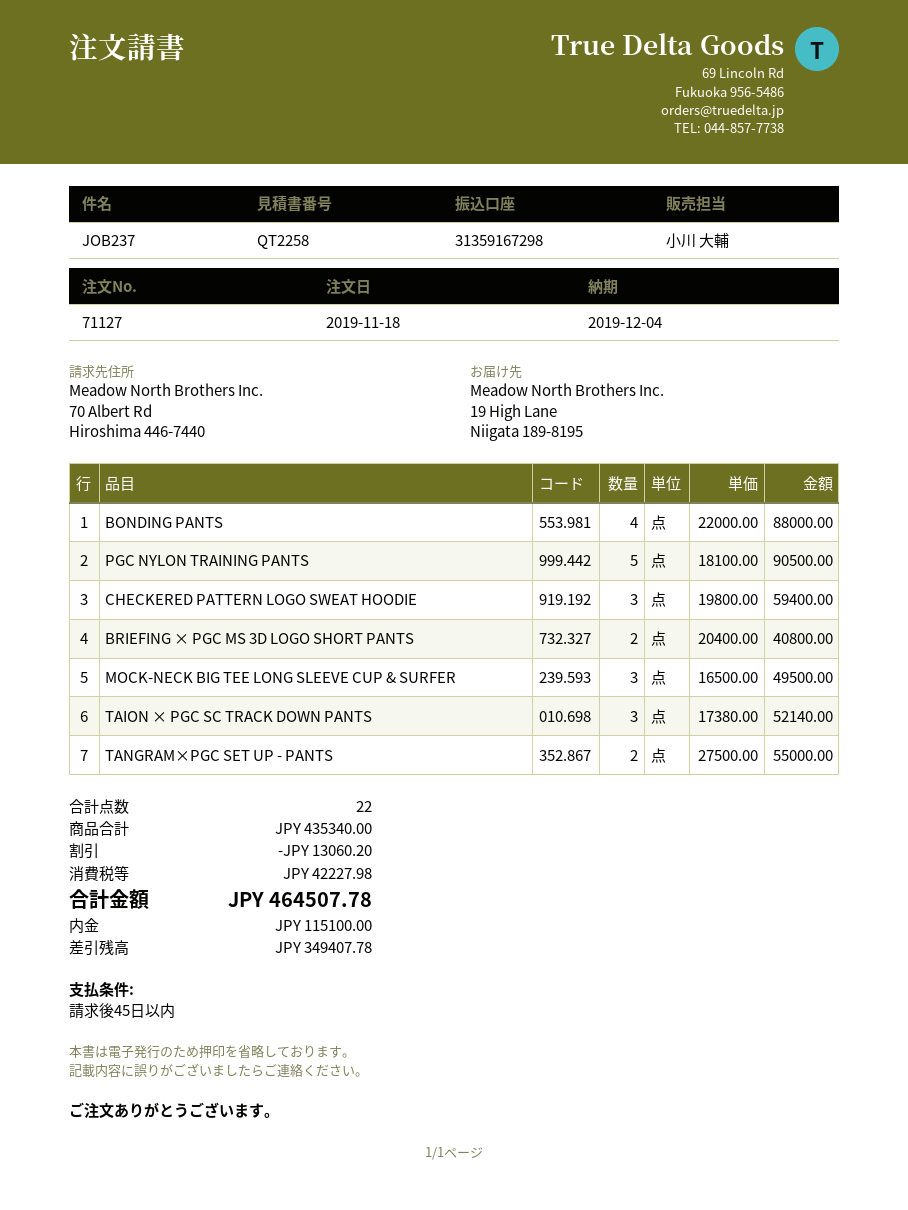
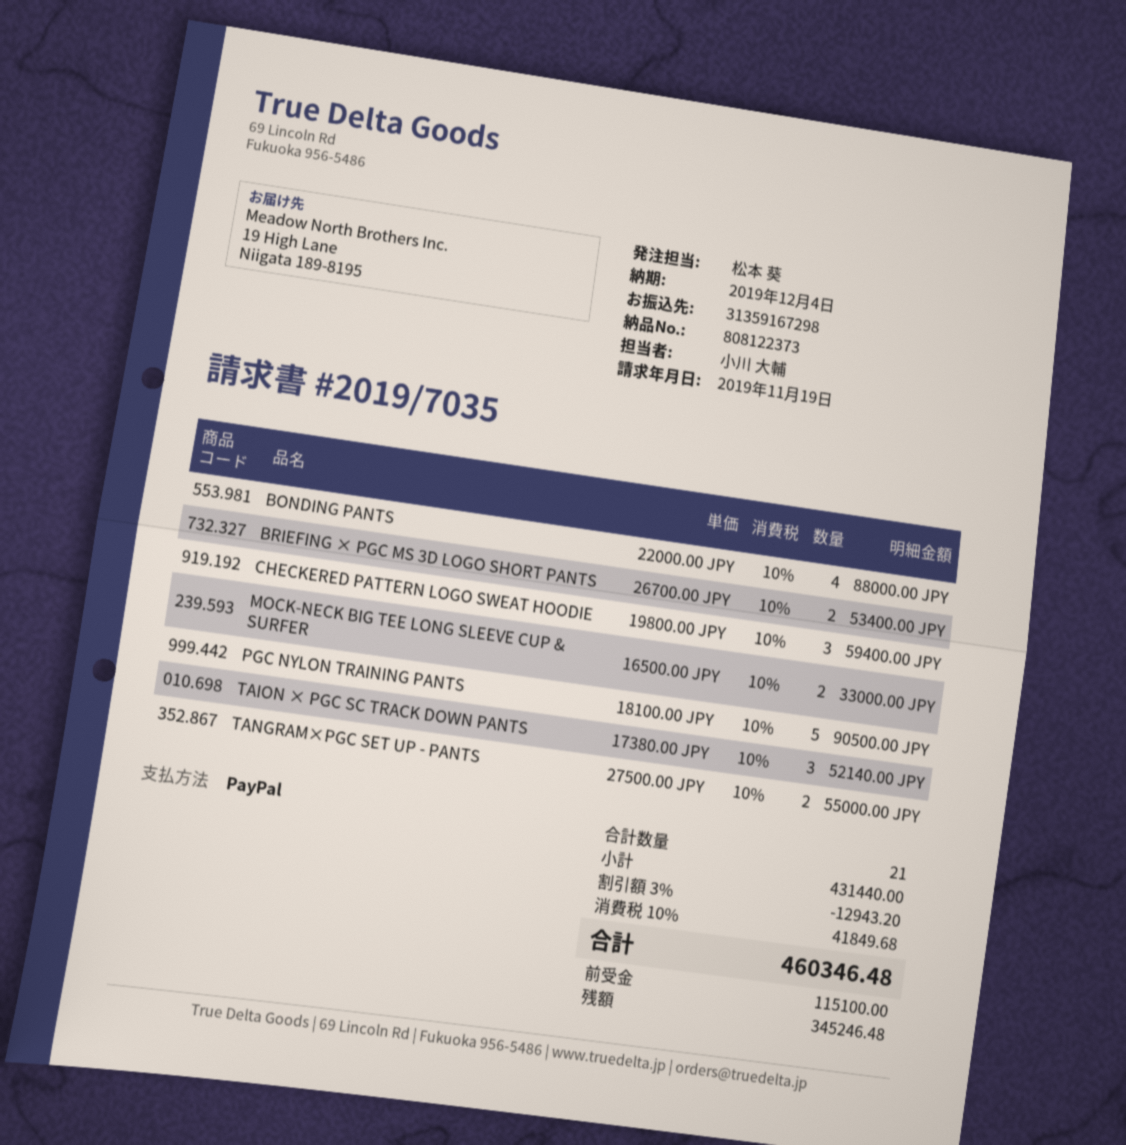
BRIEFING × PGC MS 3D LOGO SHORT PANTS: 2 x 20400.00 = 40800.00 -> 2 x 26700.00 = 53400.00
MOCK-NECK BIG TEE LONG SLEEVE CUP & SURFER: 3 x 16500.00 = 49500.00 -> 2 x 16500.00 = 33000.00
total quantity: 22 -> 21
subtotal: 435340.00 -> 431440.00
discount: 13060.20 -> 12943.20
tax: 42227.98 -> 41849.68
total: 464507.78 -> 460346.48
balance: 349407.78 -> 345246.48

